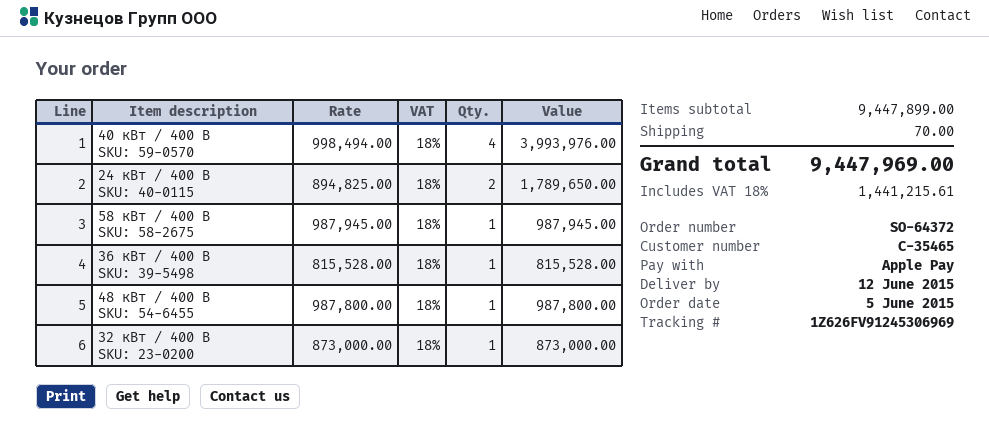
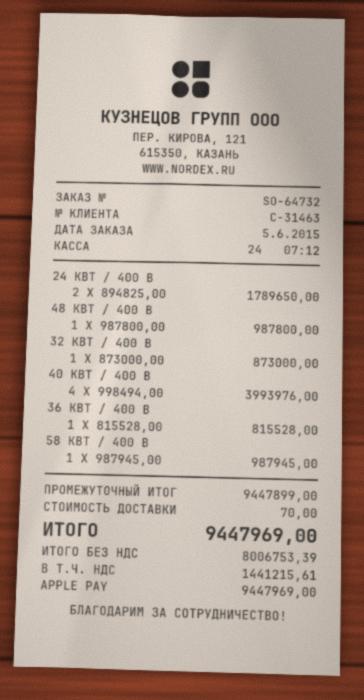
order number: SO-64372 -> SO-64732
customer number: C-35465 -> C-31463

